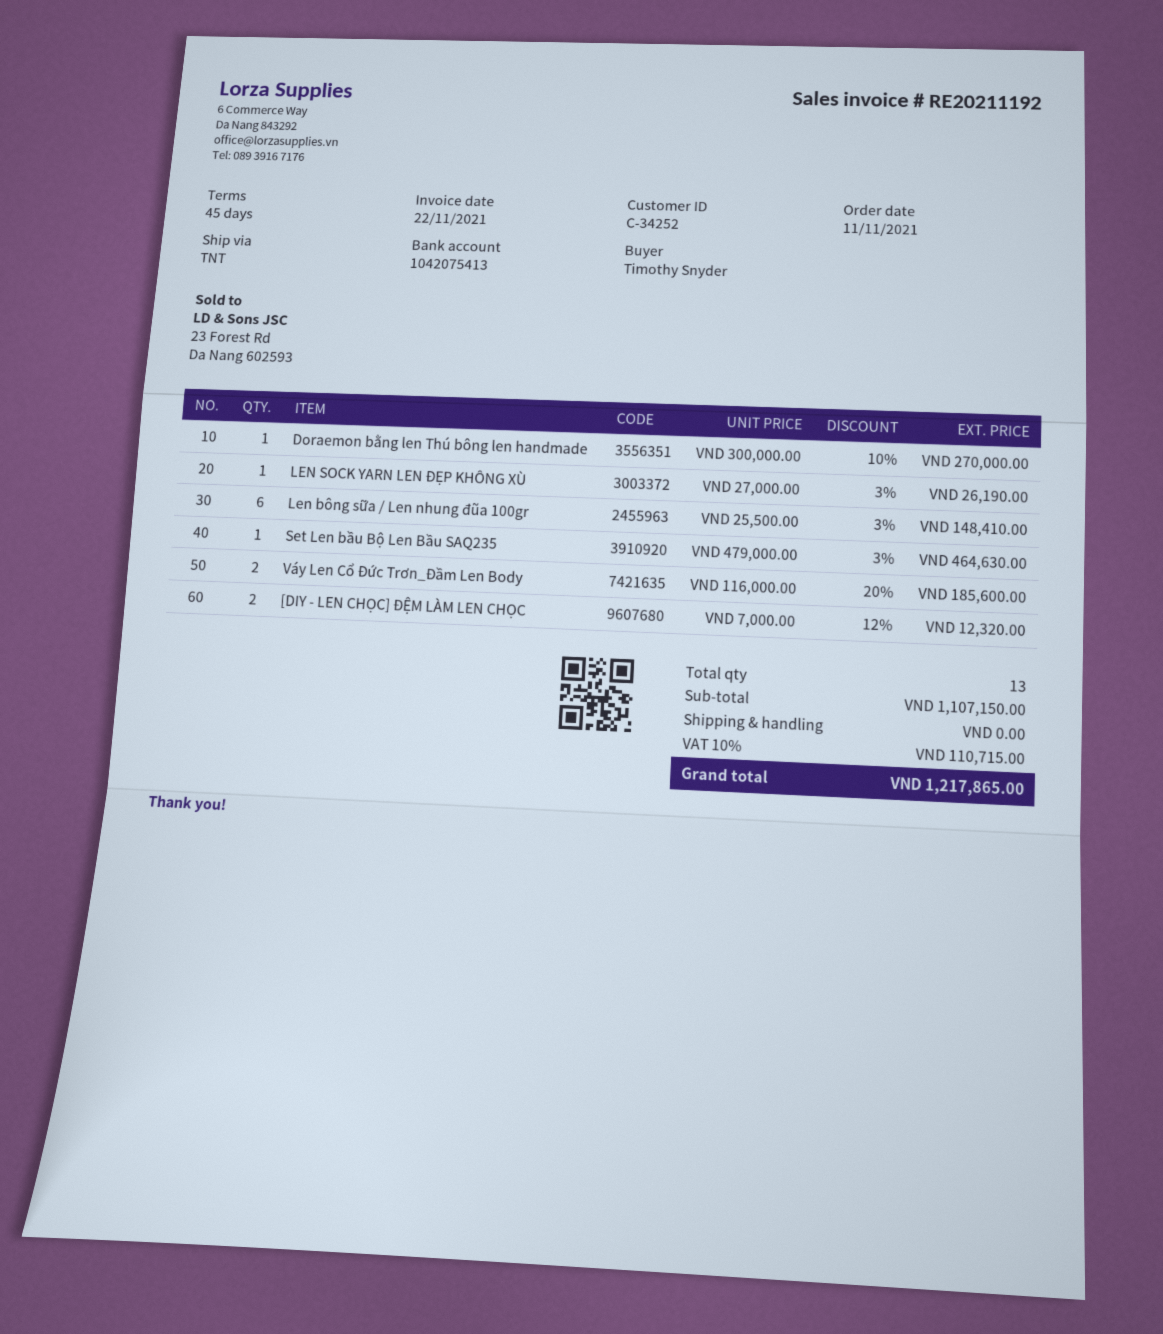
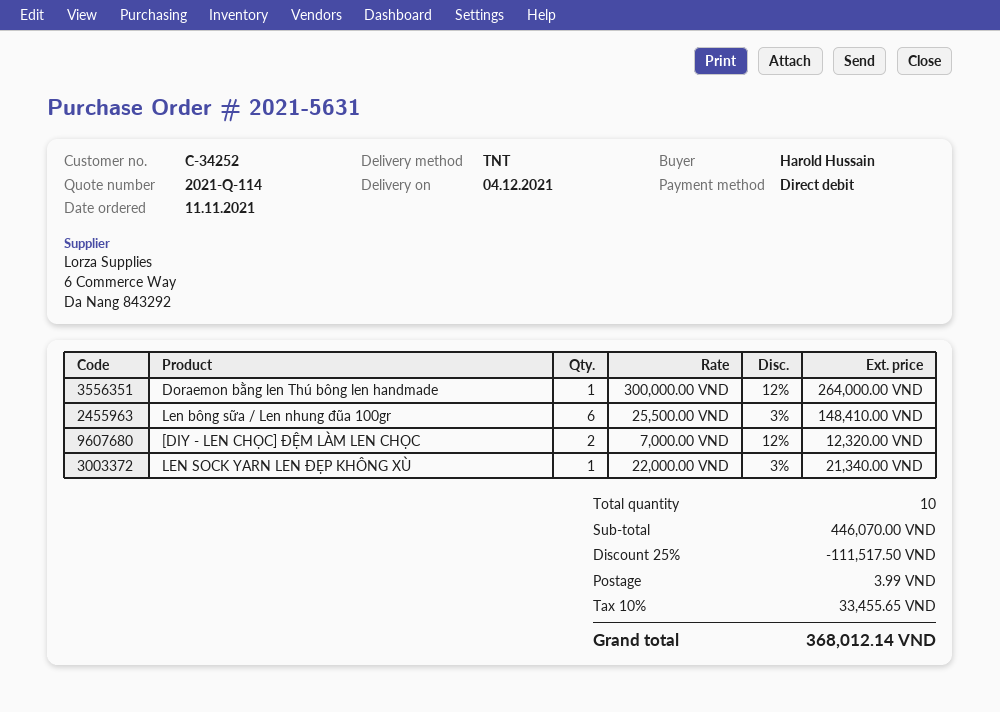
ordered by: Timothy Snyder -> Harold Hussain
Doraemon bằng len Thú bông len handmade: 1 x 300000.00 - 10% = 270000.00 -> 1 x 300000.00 - 12% = 264000.00
LEN SOCK YARN LEN ĐẸP KHÔNG XÙ: 1 x 27000.00 - 3% = 26190.00 -> 1 x 22000.00 - 3% = 21340.00
Set Len bầu Bộ Len Bầu SAQ235: 1 x 479000.00 - 3% = 464630.00 -> none
Váy Len Cổ Đức Trơn_Đầm Len Body: 2 x 116000.00 - 20% = 185600.00 -> none
total quantity: 13 -> 10
subtotal: 1107150.00 -> 446070.00
discount: none -> 25% = 111517.50
shipping: 0.00 -> 3.99
tax: 10% = 110715.00 -> 10% = 33455.65
total: 1217865.00 -> 368012.14

